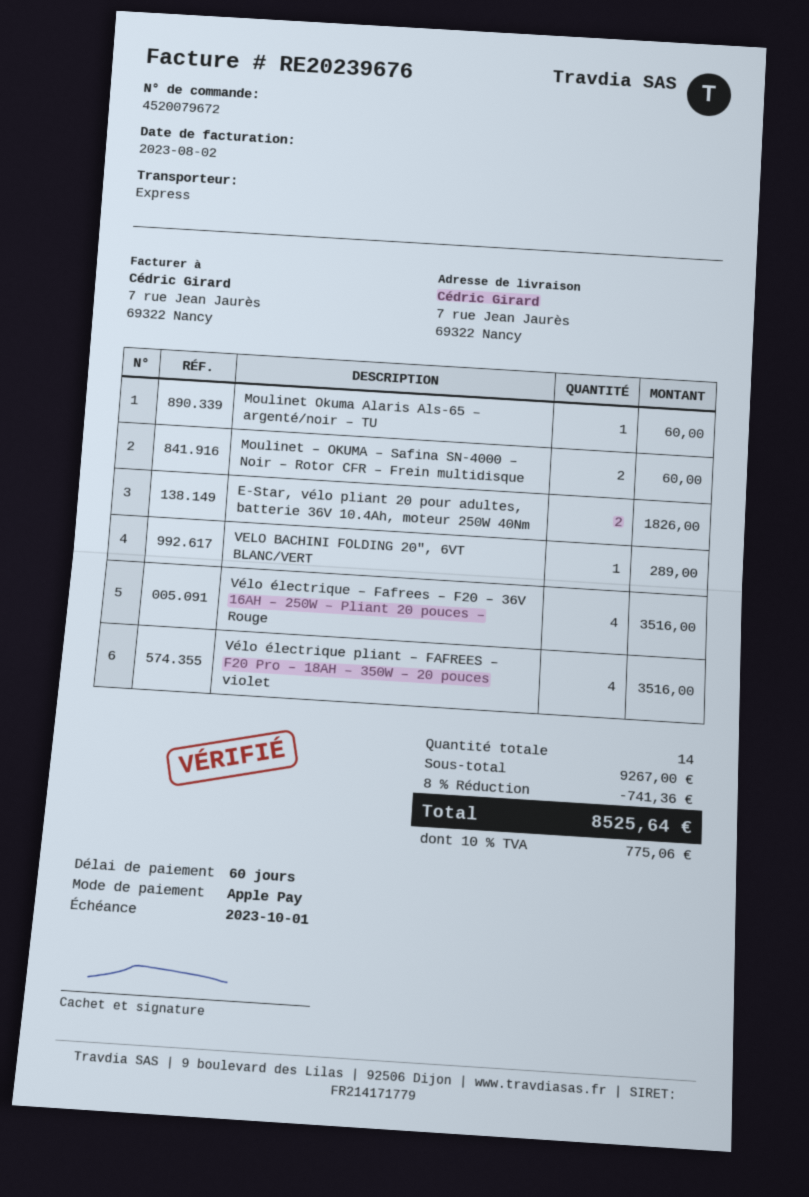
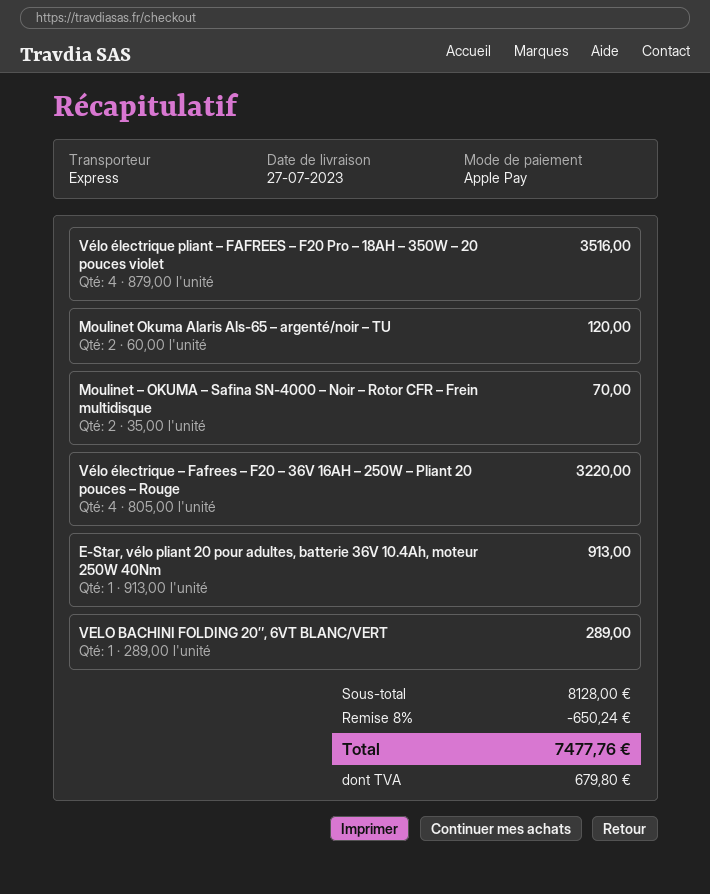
Moulinet Okuma Alaris Als-65 – argenté/noir – TU: 1 for 60.00 -> 2 for 120.00
Moulinet – OKUMA – Safina SN-4000 – Noir – Rotor CFR – Frein multidisque: 2 for 60.00 -> 2 for 70.00
E-Star, vélo pliant 20 pour adultes, batterie 36V 10.4Ah, moteur 250W 40Nm: 2 for 1826.00 -> 1 for 913.00
Vélo électrique – Fafrees – F20 – 36V 16AH – 250W – Pliant 20 pouces – Rouge: 4 for 3516.00 -> 4 for 3220.00
subtotal: 9267.00 -> 8128.00
discount: 8% = 741.36 -> 8% = 650.24
tax: 775.06 -> 679.80
total: 8525.64 -> 7477.76

